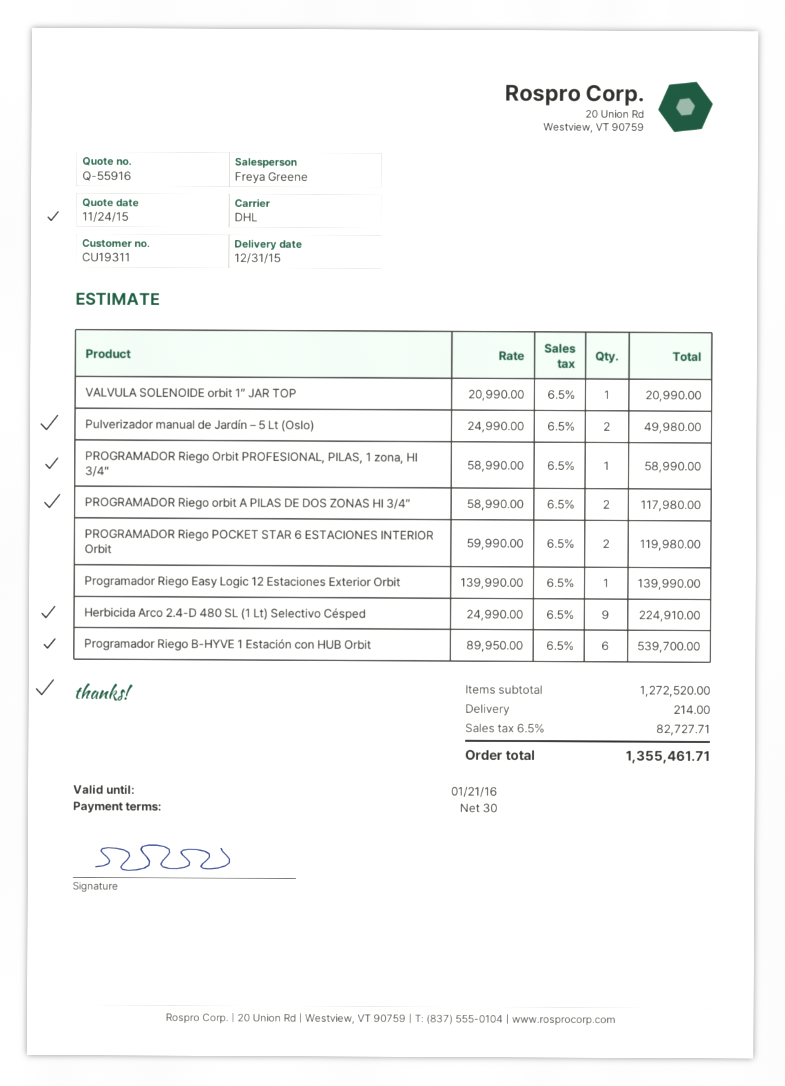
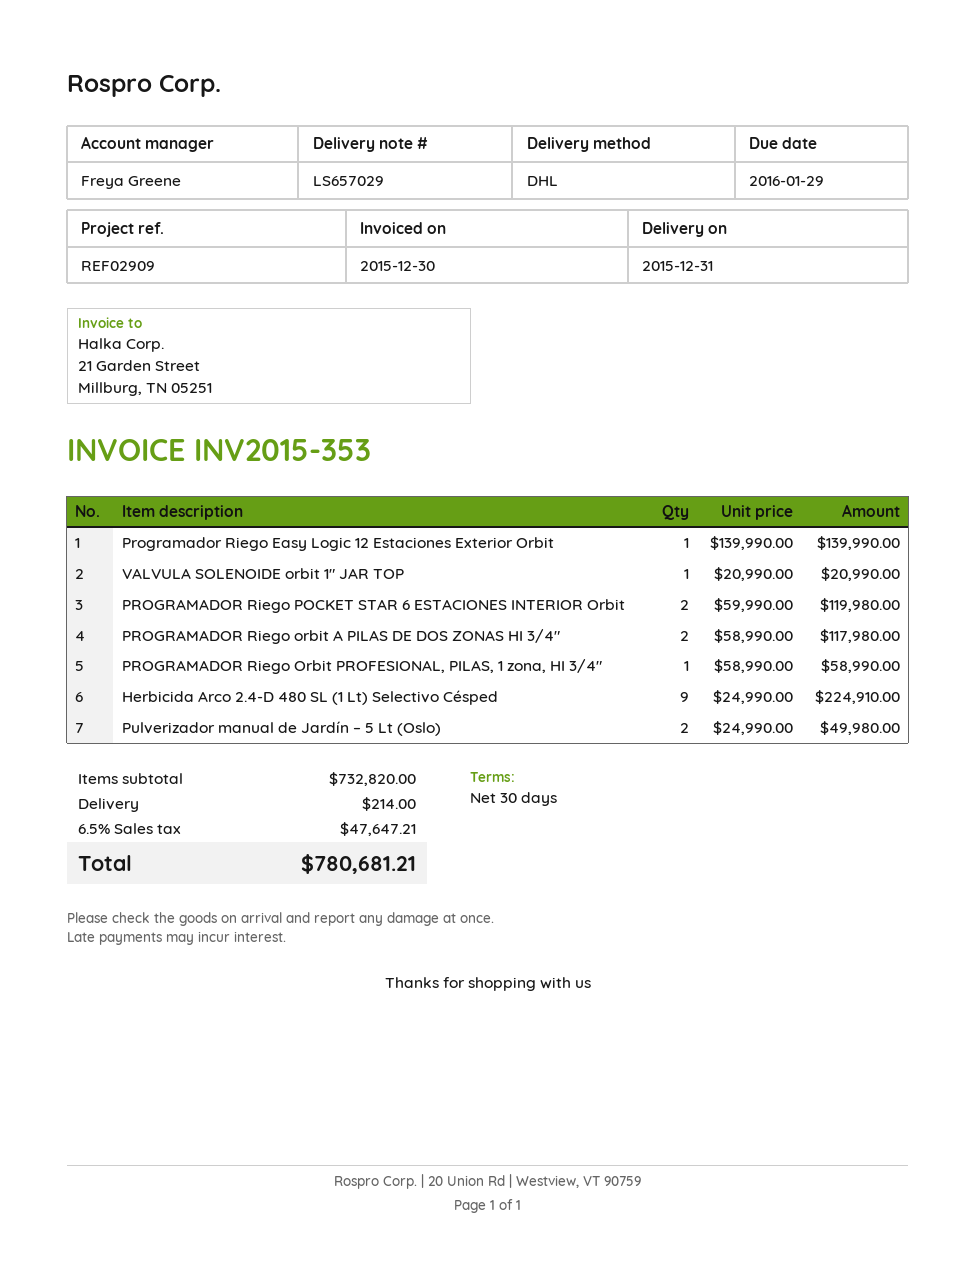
Programador Riego B-HYVE 1 Estación con HUB Orbit: 6 x 89950.00 = 539700.00 -> none
subtotal: 1272520.00 -> 732820.00
tax: 6.5% = 82727.71 -> 6.5% = 47647.21
total: 1355461.71 -> 780681.21

